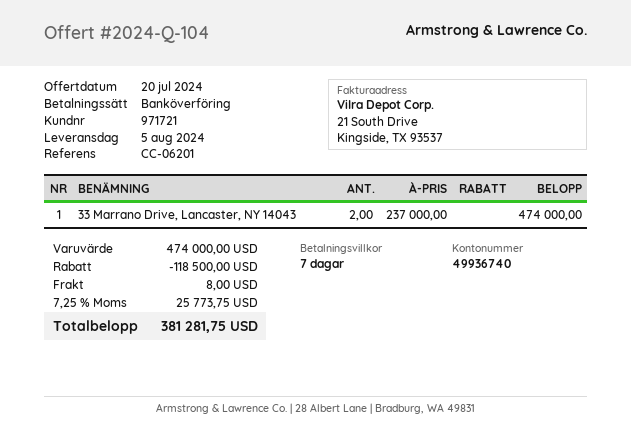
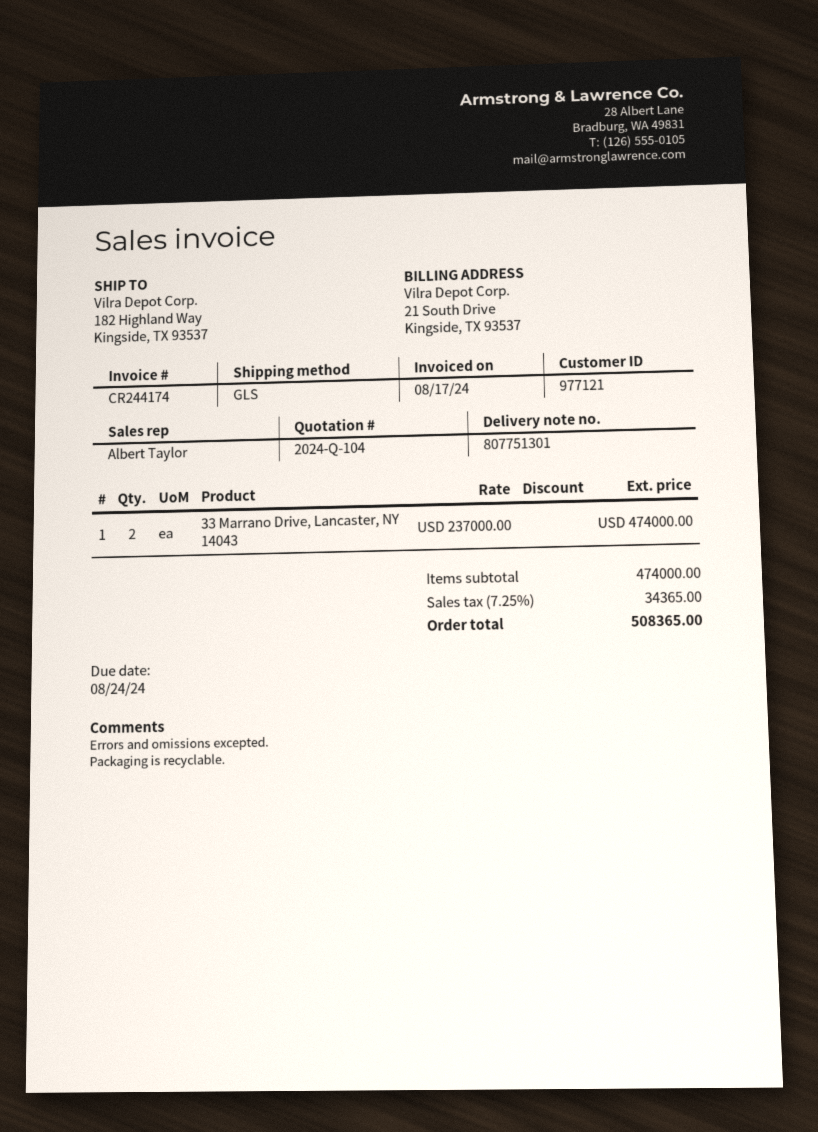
customer number: 971721 -> 977121
discount: 118500.00 -> none
shipping: 8.00 -> none
tax: 7.25% = 25773.75 -> 7.25% = 34365.00
total: 381281.75 -> 508365.00

